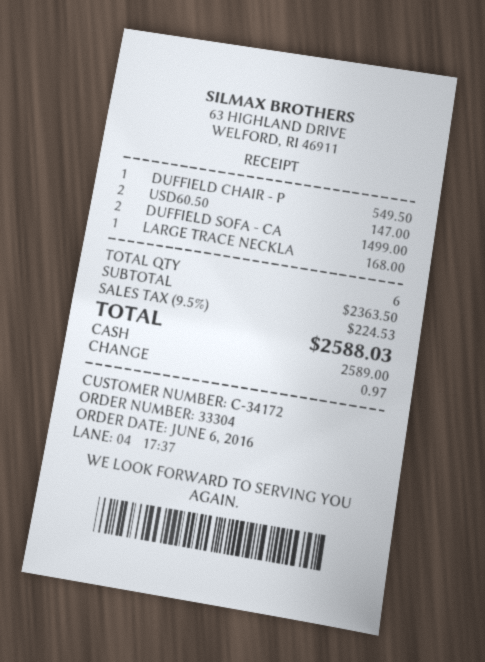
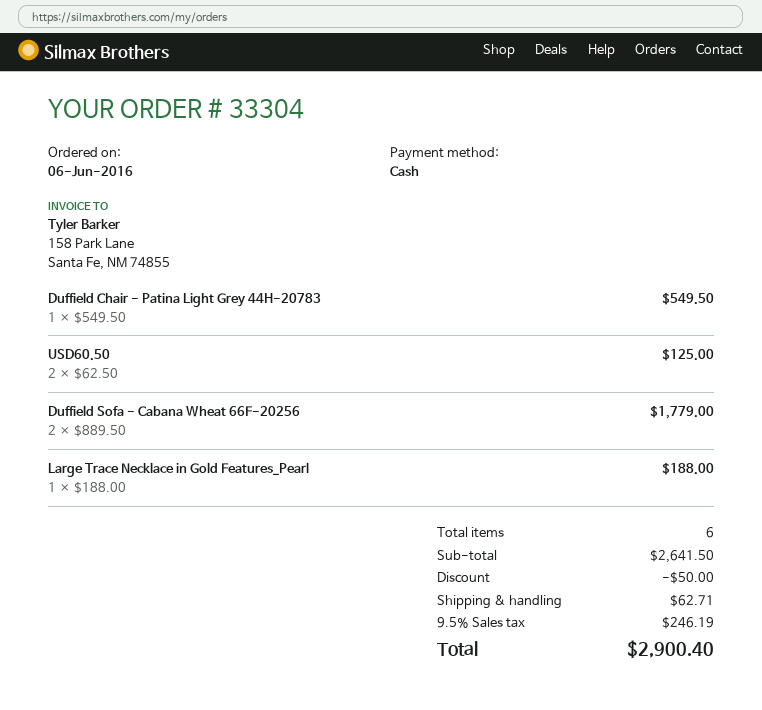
USD60.50: 2 for 147.00 -> 2 for 125.00
DUFFIELD SOFA - CA: 2 for 1499.00 -> 2 for 1779.00
LARGE TRACE NECKLA: 1 for 168.00 -> 1 for 188.00
subtotal: 2363.50 -> 2641.50
discount: none -> 50.00
shipping: none -> 62.71
tax: 9.5% = 224.53 -> 9.5% = 246.19
total: 2588.03 -> 2900.40

